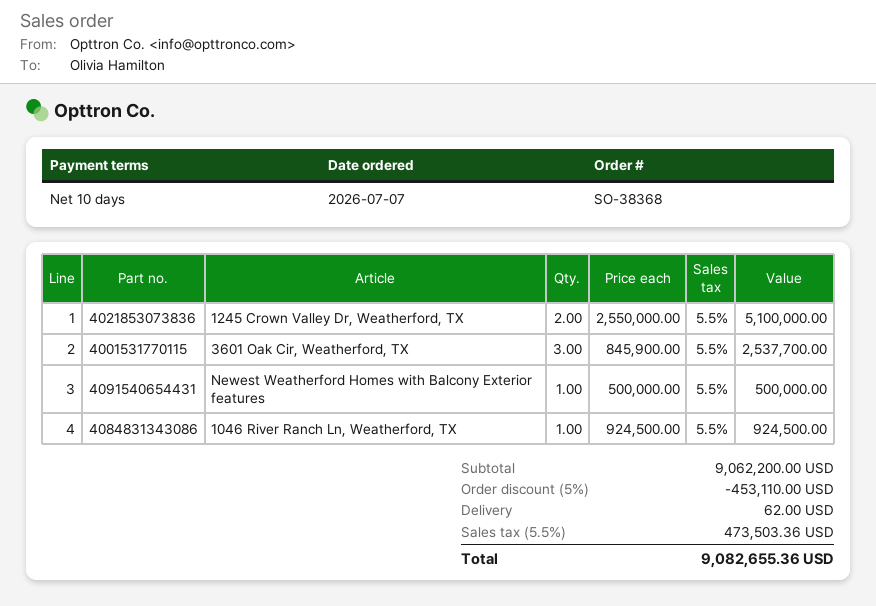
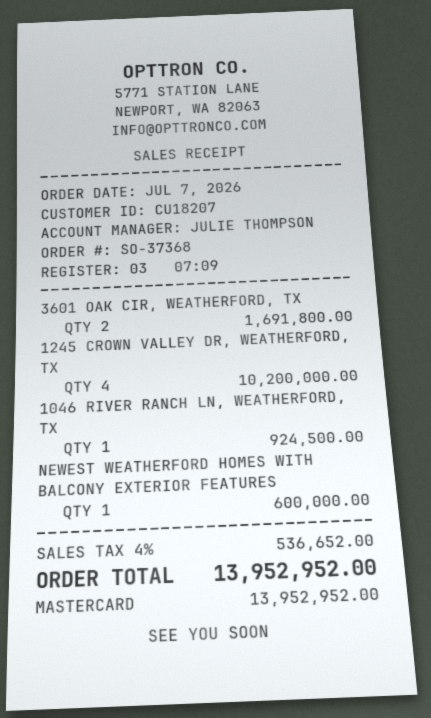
order number: SO-38368 -> SO-37368
1245 Crown Valley Dr, Weatherford, TX: 2 for 5100000.00 -> 4 for 10200000.00
3601 Oak Cir, Weatherford, TX: 3 for 2537700.00 -> 2 for 1691800.00
Newest Weatherford Homes with Balcony Exterior features: 1 for 500000.00 -> 1 for 600000.00
discount: 5% = 453110.00 -> none
shipping: 62.00 -> none
tax: 5.5% = 473503.36 -> 4% = 536652.00
total: 9082655.36 -> 13952952.00

